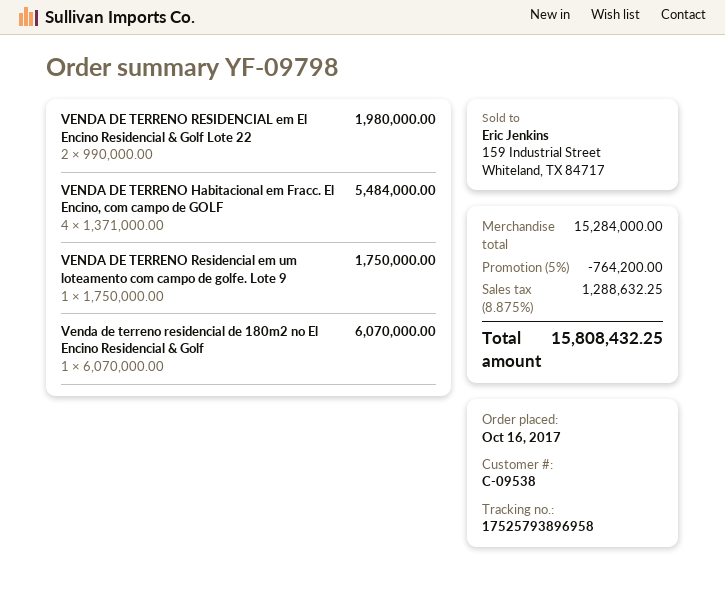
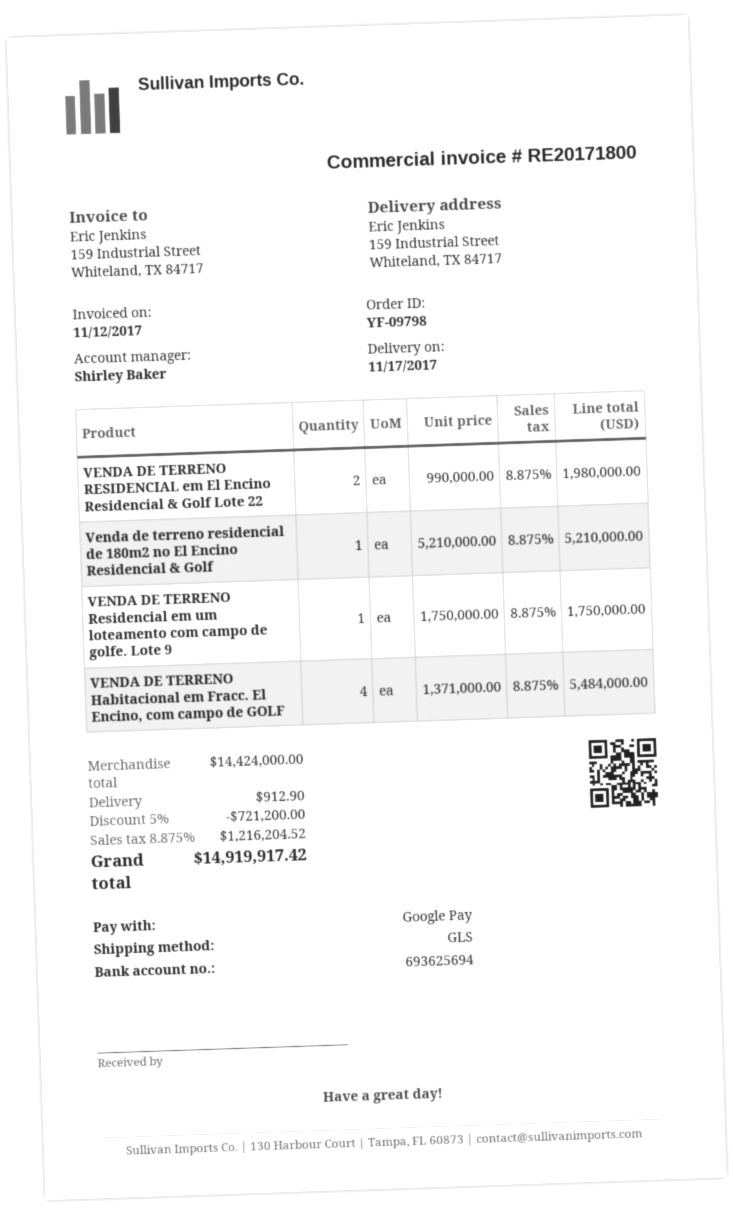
Venda de terreno residencial de 180m2 no El Encino Residencial & Golf: 1 x 6070000.00 = 6070000.00 -> 1 x 5210000.00 = 5210000.00
subtotal: 15284000.00 -> 14424000.00
discount: 5% = 764200.00 -> 5% = 721200.00
shipping: none -> 912.90
tax: 8.875% = 1288632.25 -> 8.875% = 1216204.52
total: 15808432.25 -> 14919917.42

